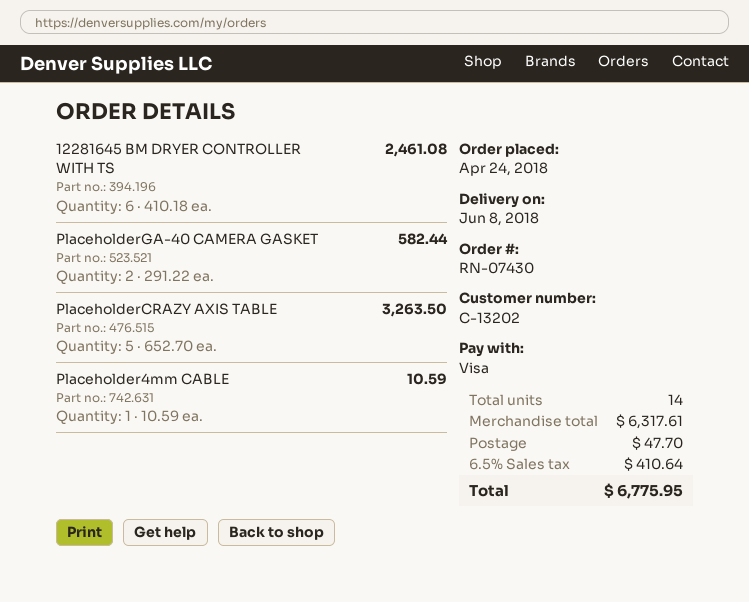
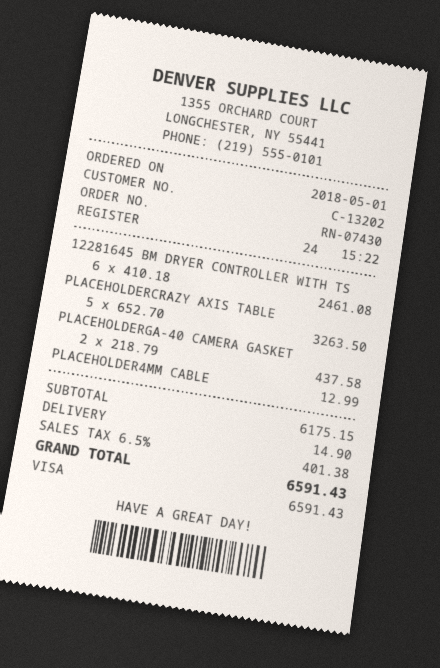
order date: 2018-04-24 -> 2018-05-01
PlaceholderGA-40 CAMERA GASKET: 2 x 291.22 = 582.44 -> 2 x 218.79 = 437.58
Placeholder4mm CABLE: 1 x 10.59 = 10.59 -> 1 x 12.99 = 12.99
subtotal: 6317.61 -> 6175.15
shipping: 47.70 -> 14.90
tax: 6.5% = 410.64 -> 6.5% = 401.38
total: 6775.95 -> 6591.43

